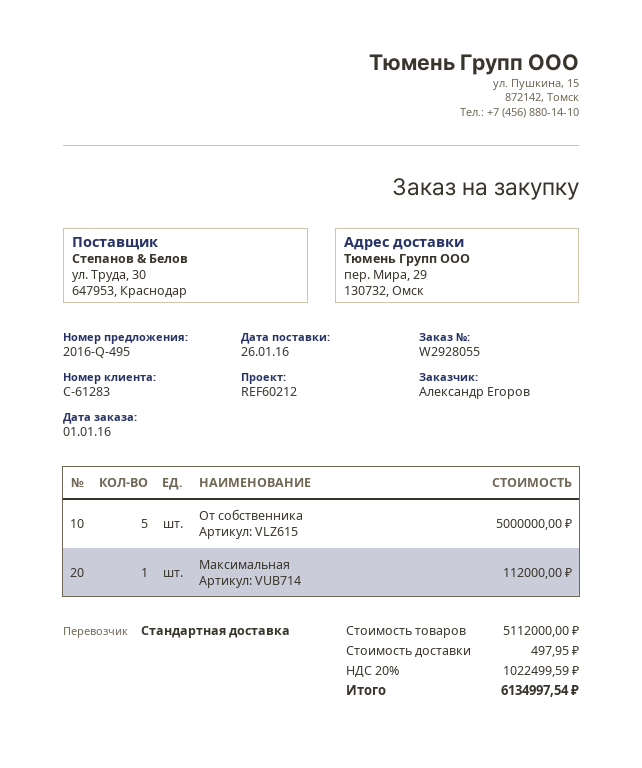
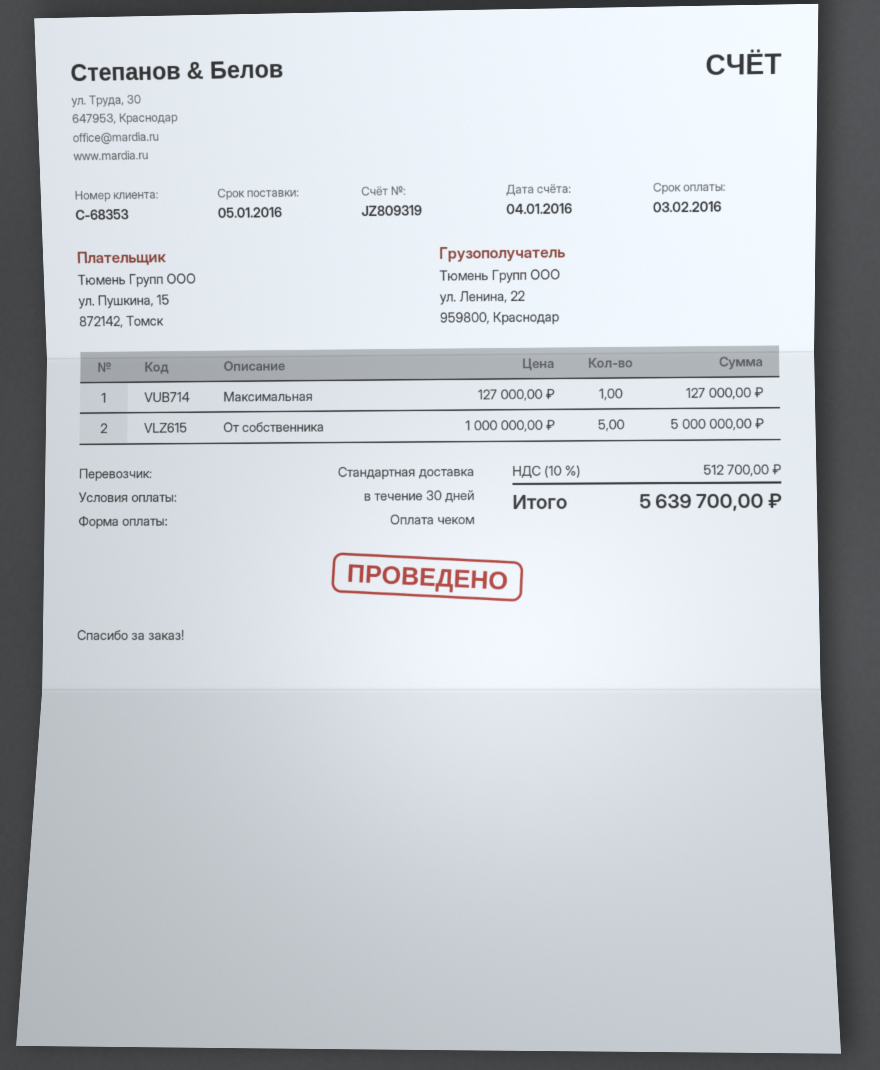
delivery date: 2016-01-26 -> 2016-01-05
customer number: C-61283 -> C-68353
ship to: пер. Мира, 29, 130732, Омск -> ул. Ленина, 22, 959800, Краснодар
Максимальная: 1 for 112000.00 -> 1 for 127000.00
shipping: 497.95 -> none
tax: 20% = 1022499.59 -> 10% = 512700.00
total: 6134997.54 -> 5639700.00

